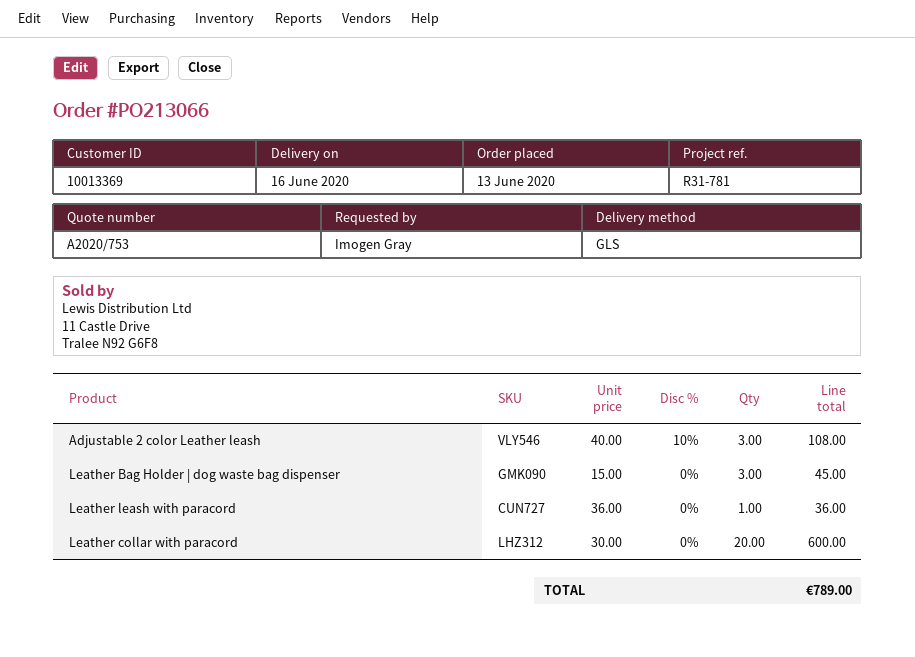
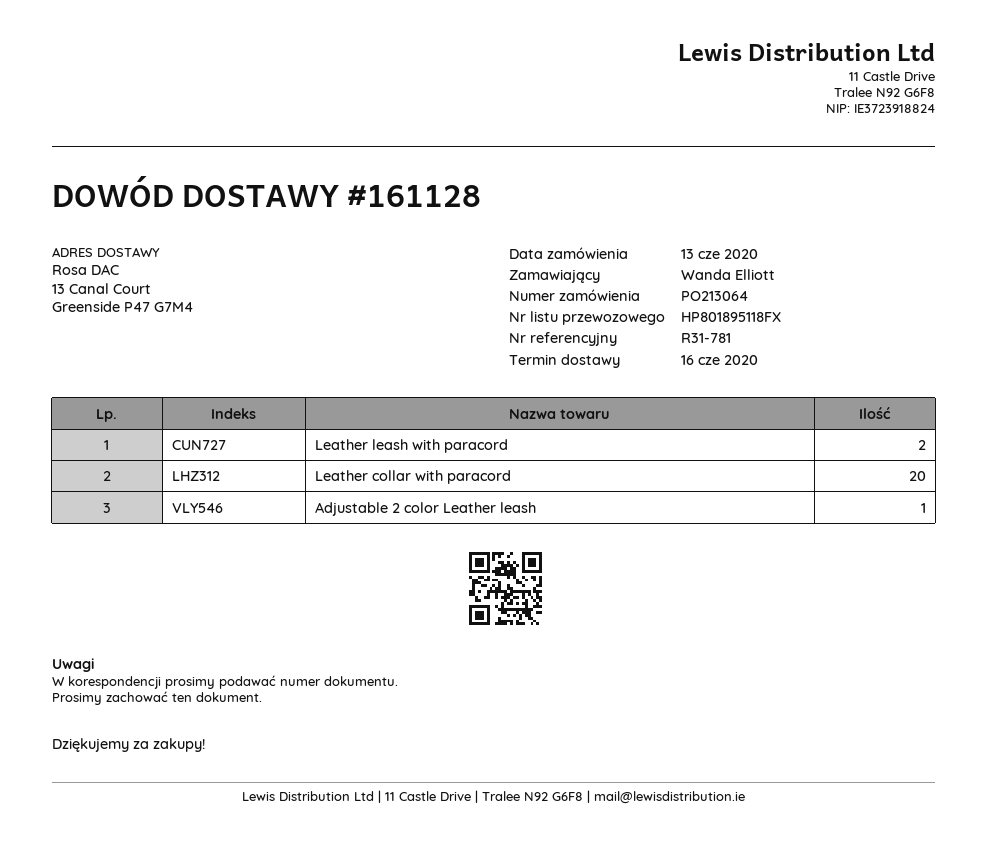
order number: PO213066 -> PO213064
ordered by: Imogen Gray -> Wanda Elliott
Adjustable 2 color Leather leash: 3 -> 1
Leather Bag Holder | dog waste bag dispenser: 3 -> none
Leather leash with paracord: 1 -> 2

